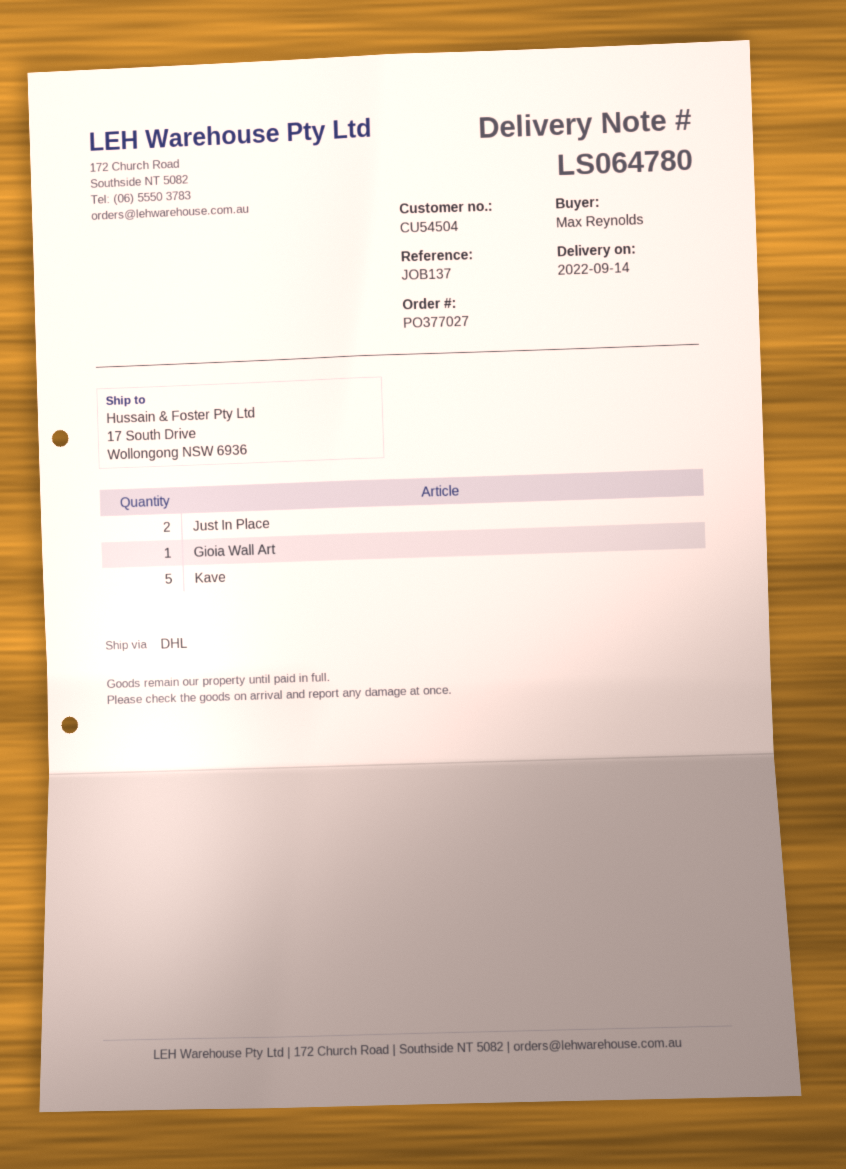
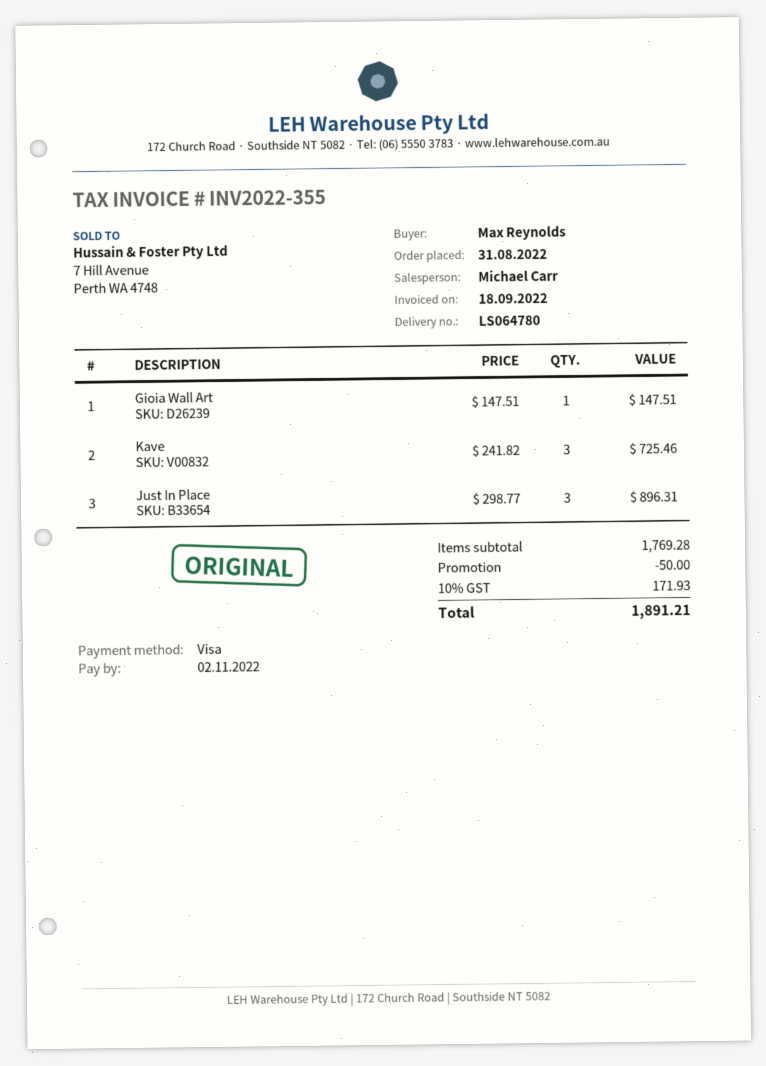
Just In Place: 2 -> 3
Kave: 5 -> 3

